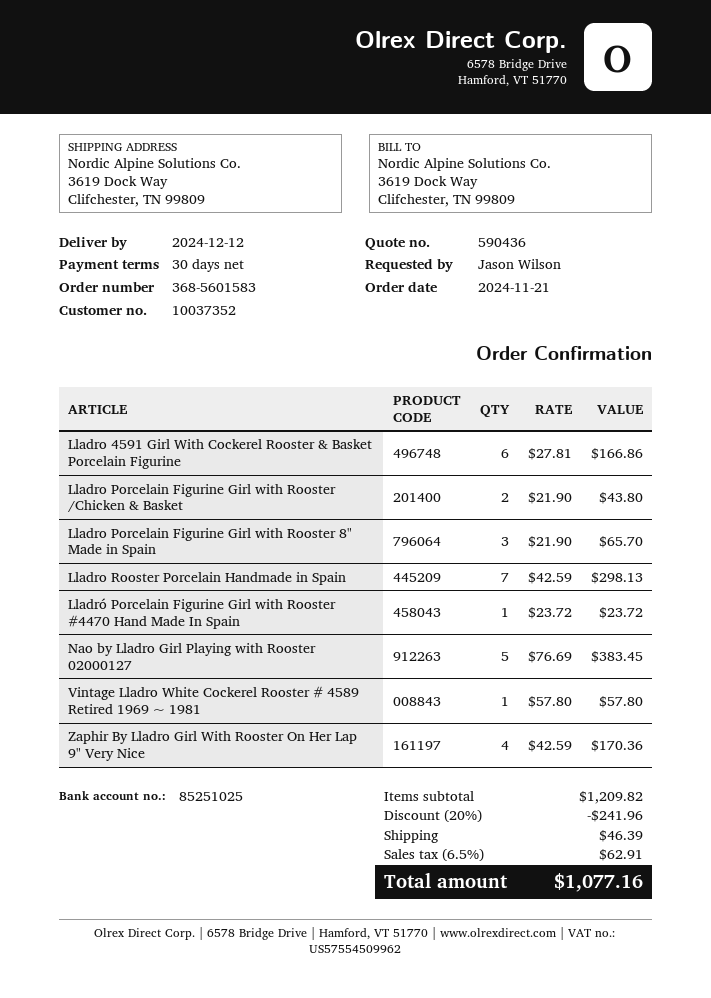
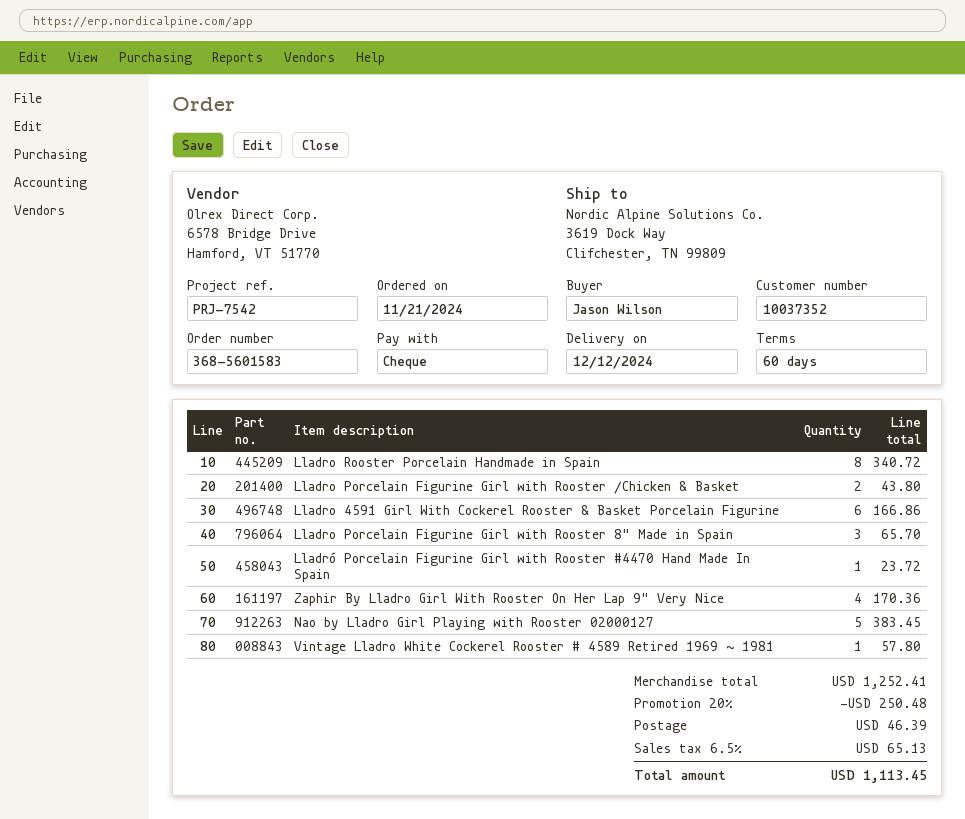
payment terms: 30 days -> 60 days
Lladro Rooster Porcelain Handmade in Spain: 7 for 298.13 -> 8 for 340.72
subtotal: 1209.82 -> 1252.41
discount: 20% = 241.96 -> 20% = 250.48
tax: 6.5% = 62.91 -> 6.5% = 65.13
total: 1077.16 -> 1113.45

